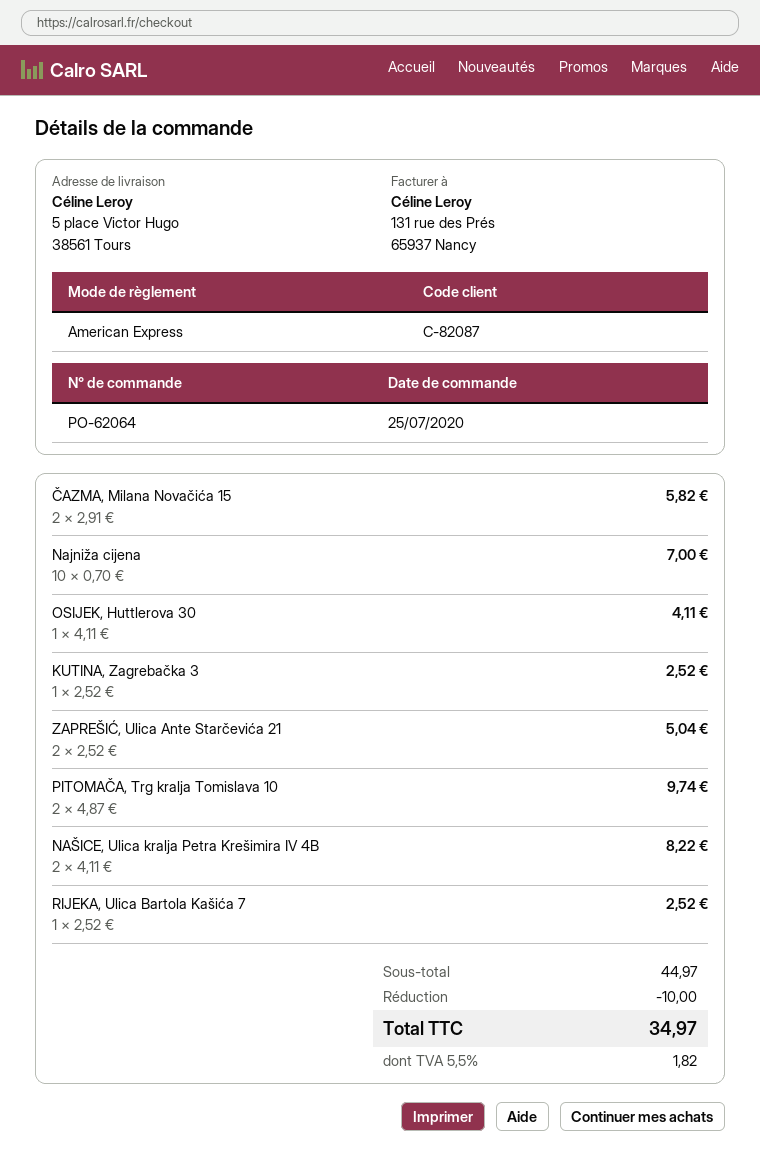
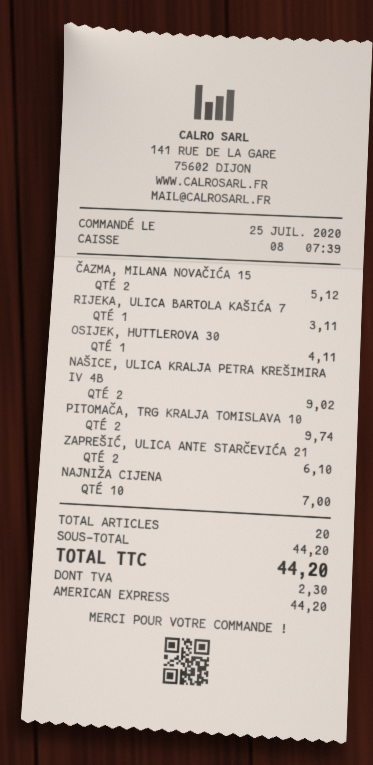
ČAZMA, Milana Novačića 15: 2 for 5.82 -> 2 for 5.12
KUTINA, Zagrebačka 3: 1 for 2.52 -> none
ZAPREŠIĆ, Ulica Ante Starčevića 21: 2 for 5.04 -> 2 for 6.10
NAŠICE, Ulica kralja Petra Krešimira IV 4B: 2 for 8.22 -> 2 for 9.02
RIJEKA, Ulica Bartola Kašića 7: 1 for 2.52 -> 1 for 3.11
subtotal: 44.97 -> 44.20
discount: 10.00 -> none
tax: 1.82 -> 2.30
total: 34.97 -> 44.20

